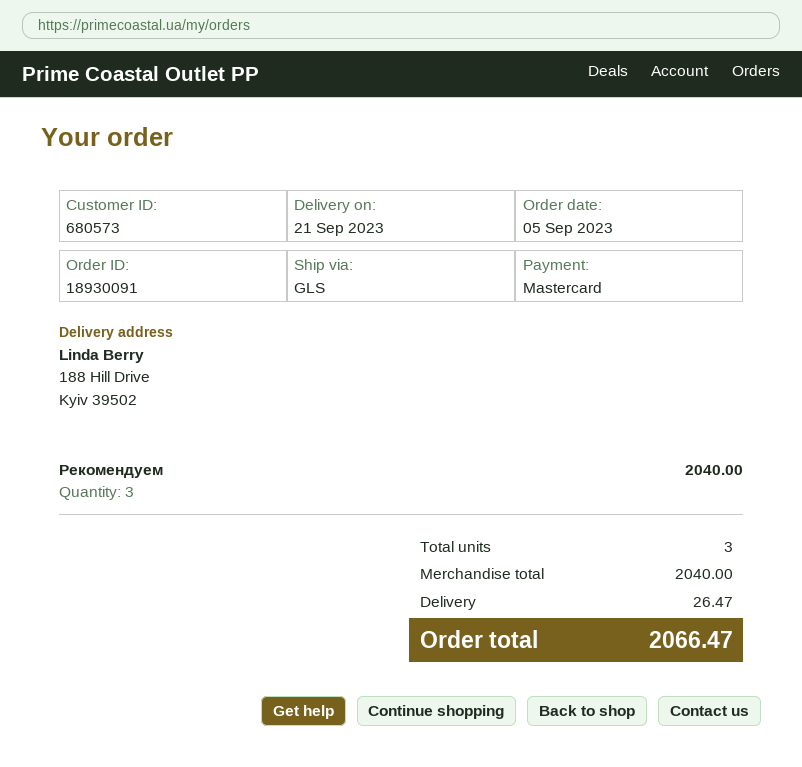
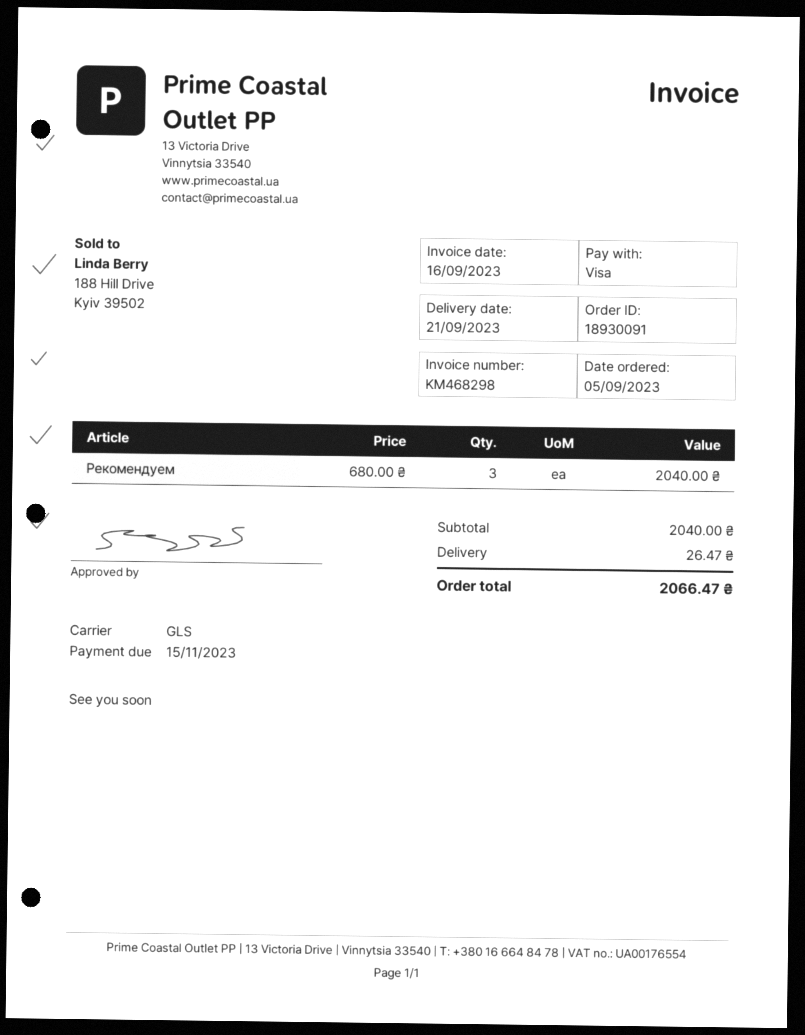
payment method: Mastercard -> Visa

